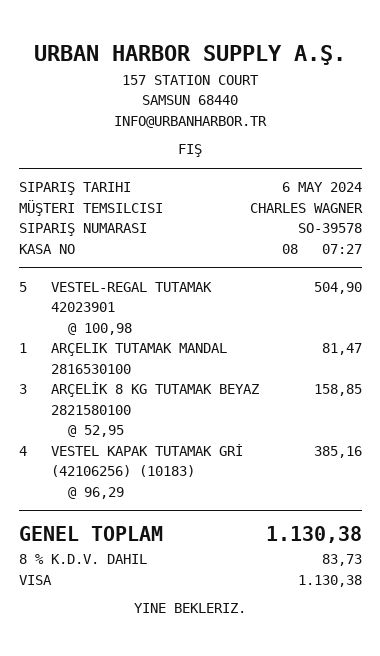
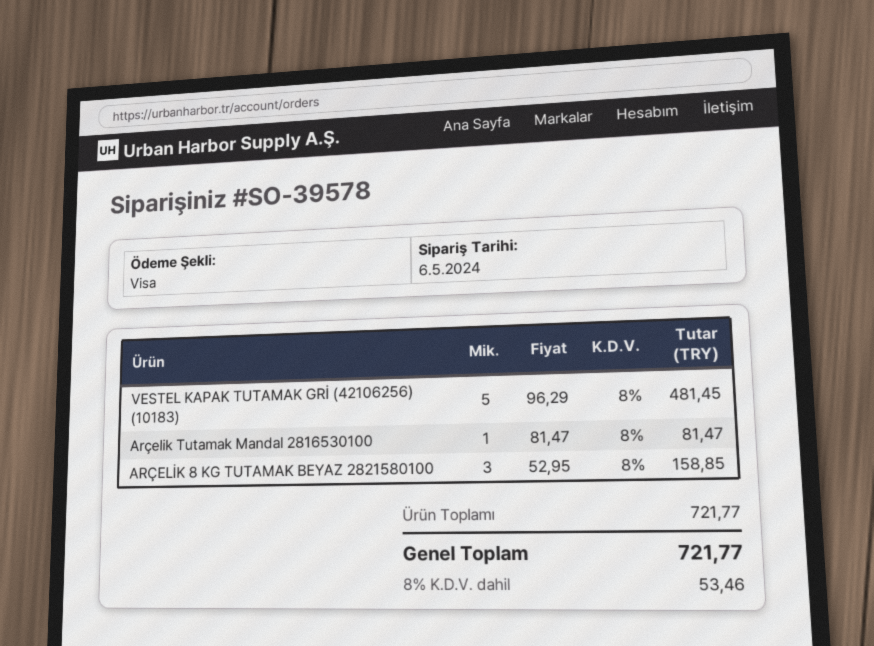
VESTEL-REGAL TUTAMAK 42023901: 5 x 100.98 = 504.90 -> none
VESTEL KAPAK TUTAMAK GRİ (42106256) (10183): 4 x 96.29 = 385.16 -> 5 x 96.29 = 481.45
tax: 8% = 83.73 -> 8% = 53.46
total: 1130.38 -> 721.77

